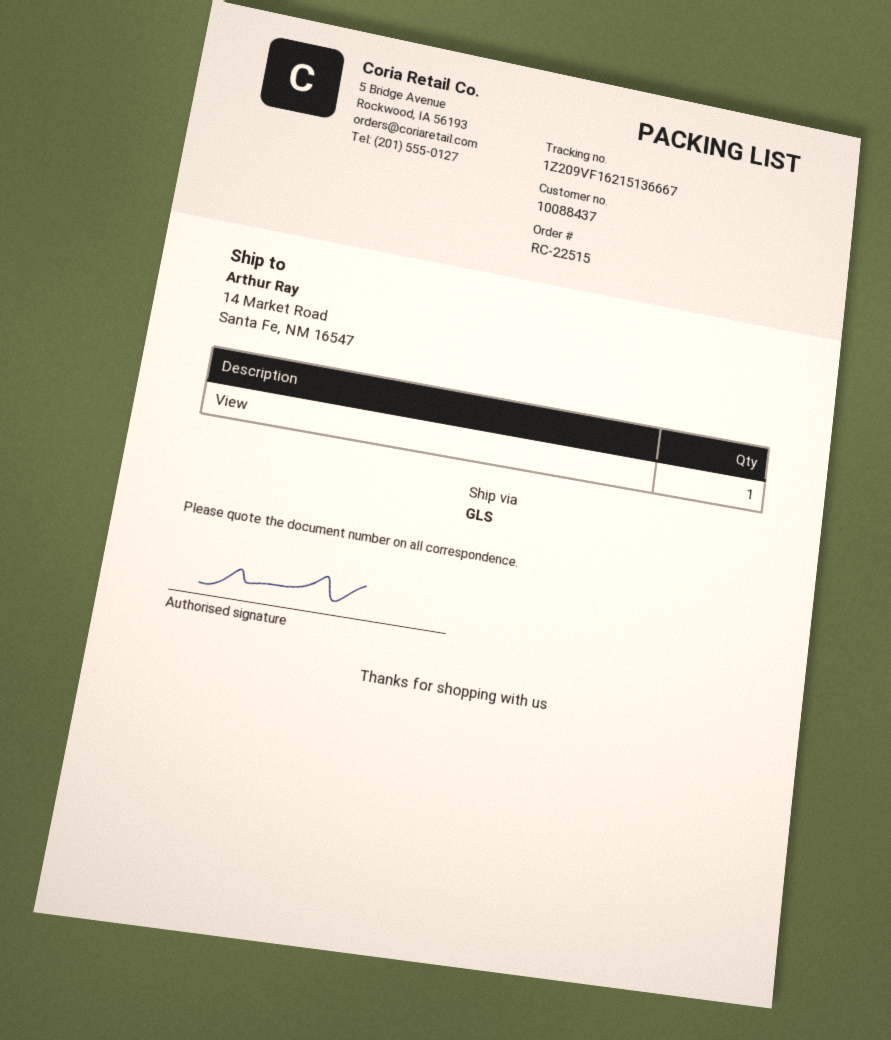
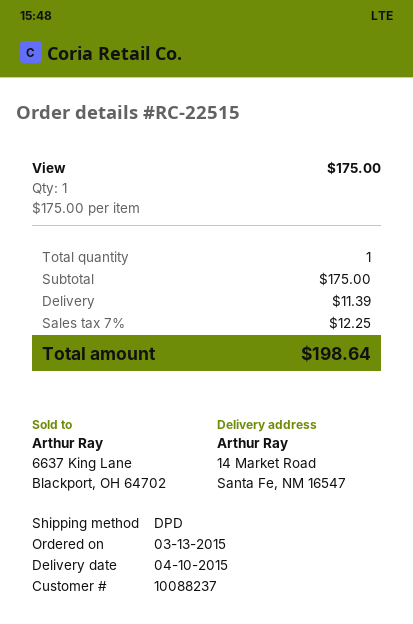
customer number: 10088437 -> 10088237
shipping method: GLS -> DPD

